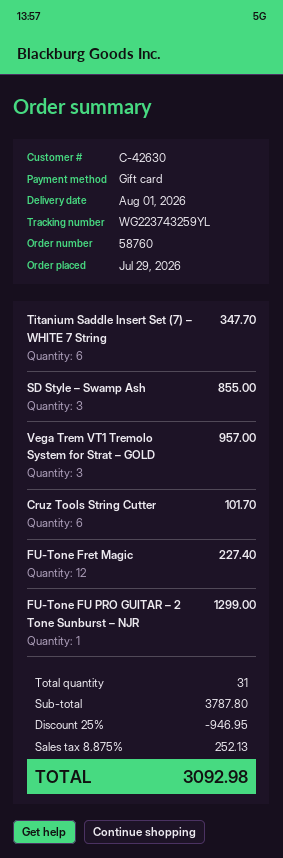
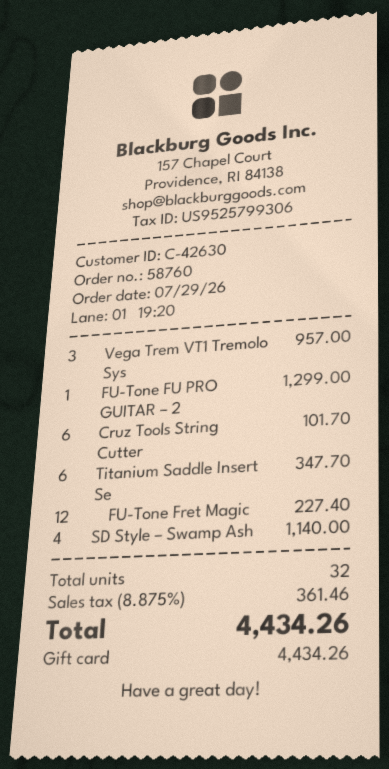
SD Style – Swamp Ash: 3 for 855.00 -> 4 for 1140.00
total quantity: 31 -> 32
discount: 25% = 946.95 -> none
tax: 8.875% = 252.13 -> 8.875% = 361.46
total: 3092.98 -> 4434.26

